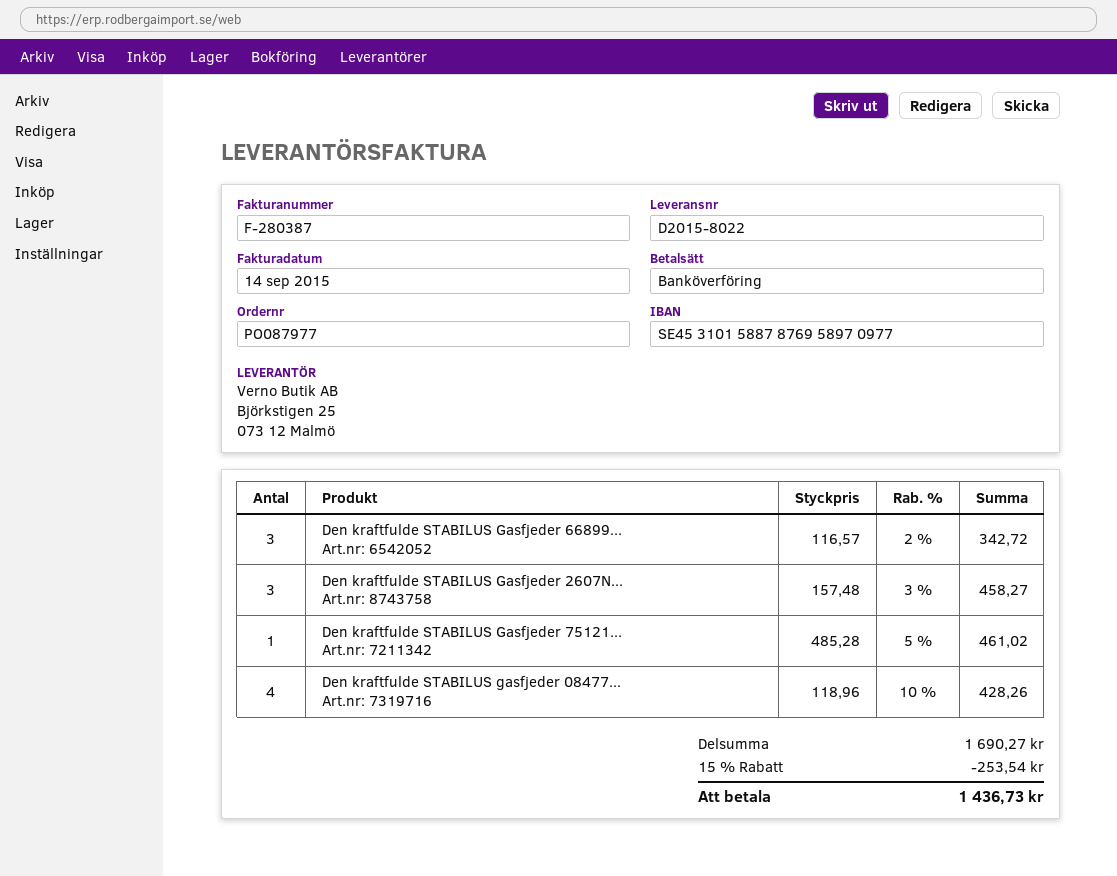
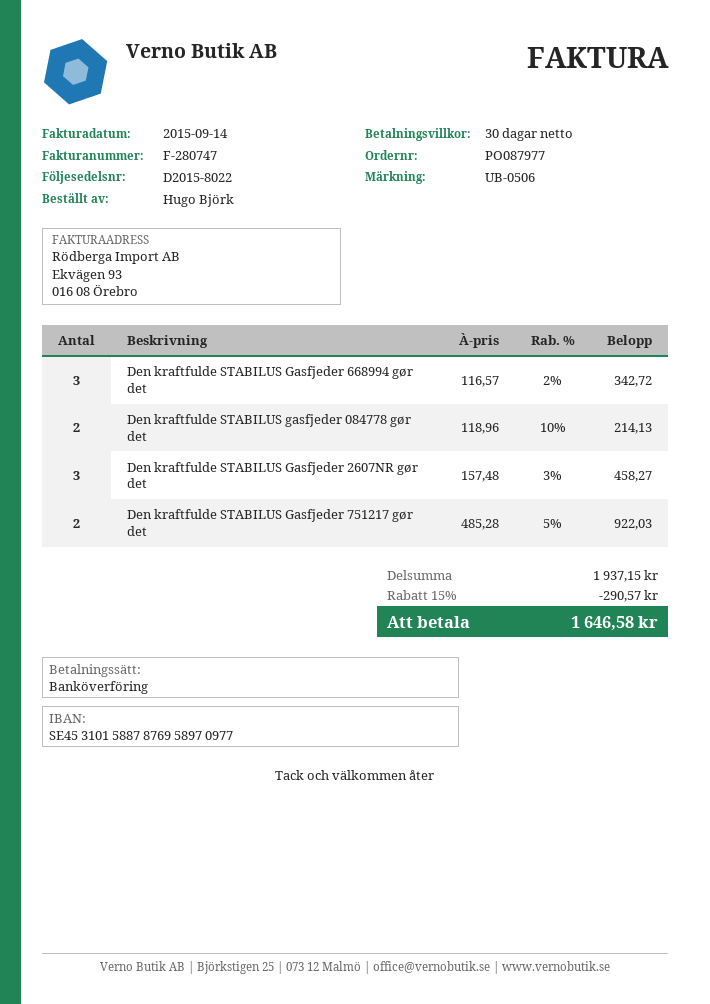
invoice number: F-280387 -> F-280747
Den kraftfulde STABILUS Gasfjeder 75121...: 1 x 485.28 - 5% = 461.02 -> 2 x 485.28 - 5% = 922.03
Den kraftfulde STABILUS gasfjeder 08477...: 4 x 118.96 - 10% = 428.26 -> 2 x 118.96 - 10% = 214.13
subtotal: 1690.27 -> 1937.15
discount: 15% = 253.54 -> 15% = 290.57
total: 1436.73 -> 1646.58

